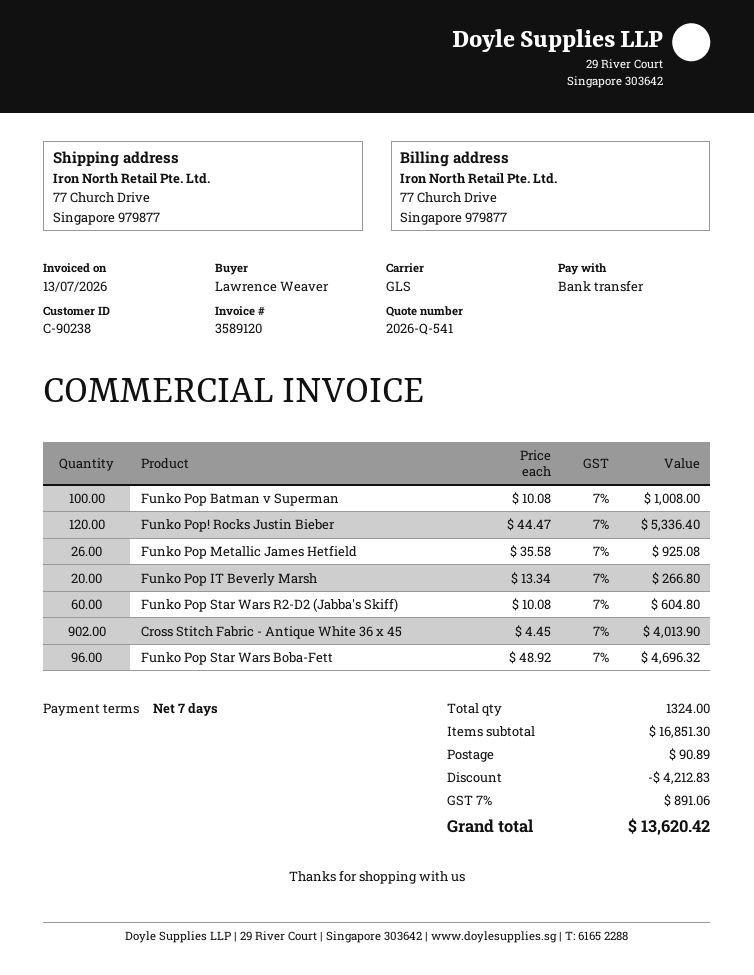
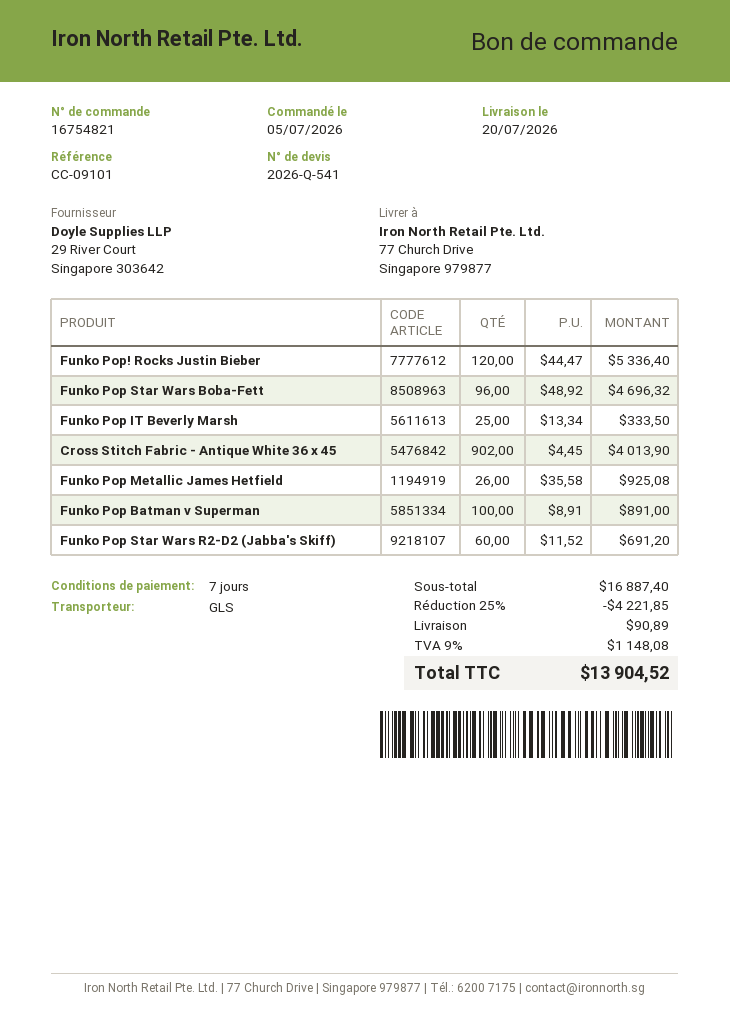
Funko Pop Batman v Superman: 100 x 10.08 = 1008.00 -> 100 x 8.91 = 891.00
Funko Pop IT Beverly Marsh: 20 x 13.34 = 266.80 -> 25 x 13.34 = 333.50
Funko Pop Star Wars R2-D2 (Jabba's Skiff): 60 x 10.08 = 604.80 -> 60 x 11.52 = 691.20
subtotal: 16851.30 -> 16887.40
discount: 4212.83 -> 4221.85
tax: 7% = 891.06 -> 9% = 1148.08
total: 13620.42 -> 13904.52

